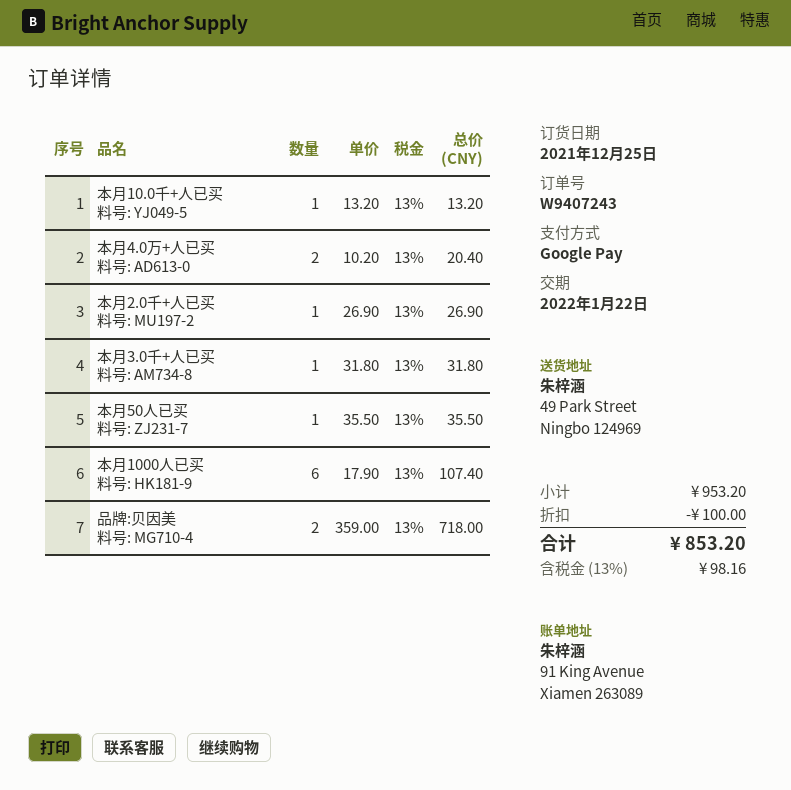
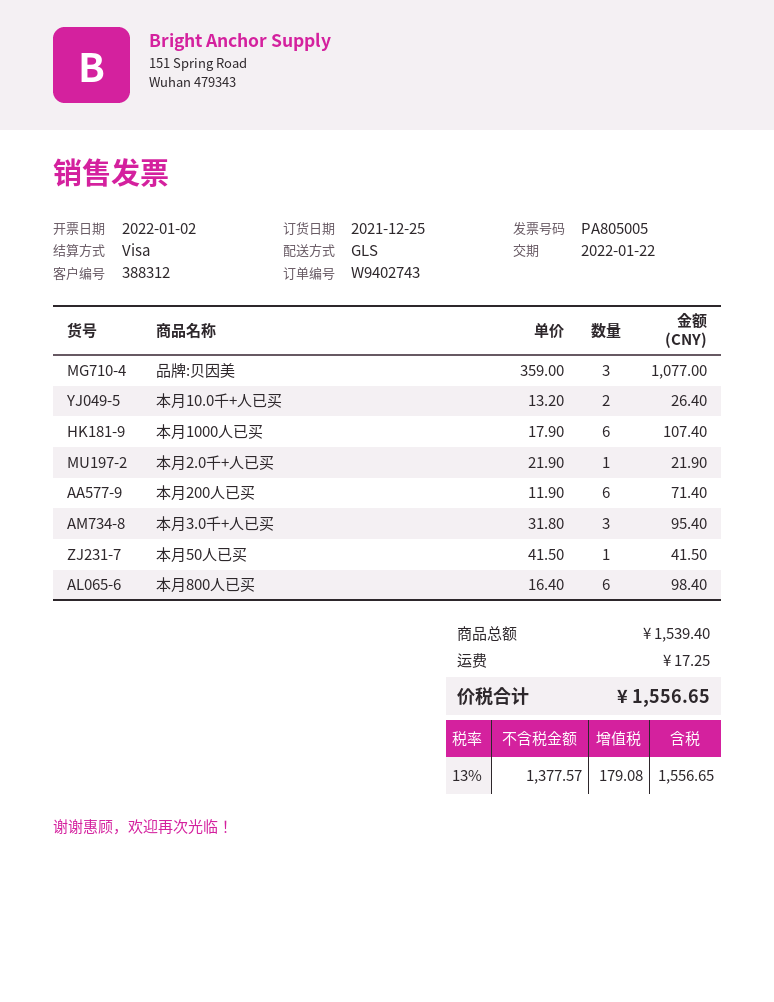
order number: W9407243 -> W9402743
payment method: Google Pay -> Visa
本月10.0千+人已买: 1 x 13.20 = 13.20 -> 2 x 13.20 = 26.40
本月4.0万+人已买: 2 x 10.20 = 20.40 -> none
本月2.0千+人已买: 1 x 26.90 = 26.90 -> 1 x 21.90 = 21.90
本月3.0千+人已买: 1 x 31.80 = 31.80 -> 3 x 31.80 = 95.40
本月50人已买: 1 x 35.50 = 35.50 -> 1 x 41.50 = 41.50
品牌:贝因美: 2 x 359.00 = 718.00 -> 3 x 359.00 = 1077.00
本月200人已买: none -> 6 x 11.90 = 71.40
本月800人已买: none -> 6 x 16.40 = 98.40
subtotal: 953.20 -> 1539.40
discount: 100.00 -> none
shipping: none -> 17.25
tax: 13% = 98.16 -> 13% = 179.08
total: 853.20 -> 1556.65

